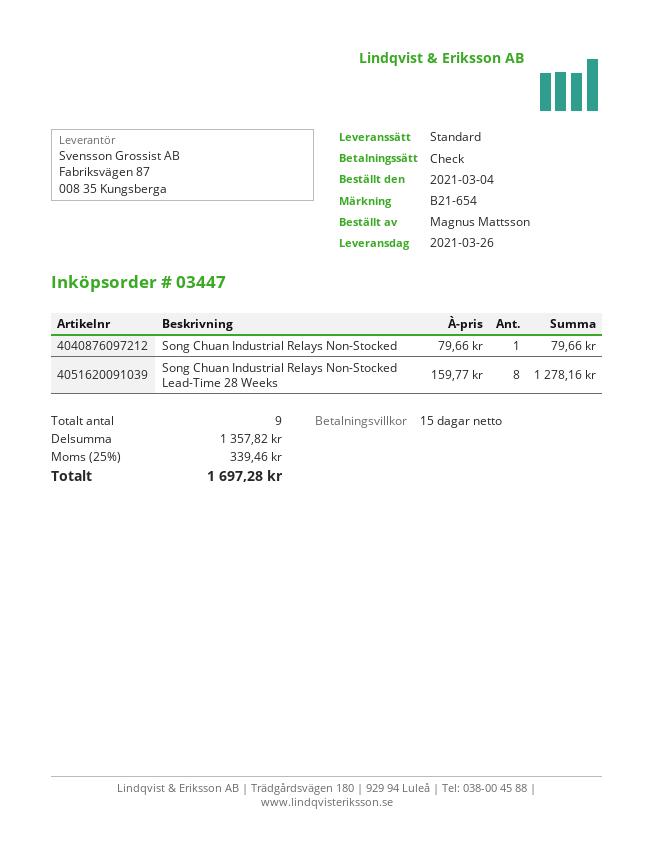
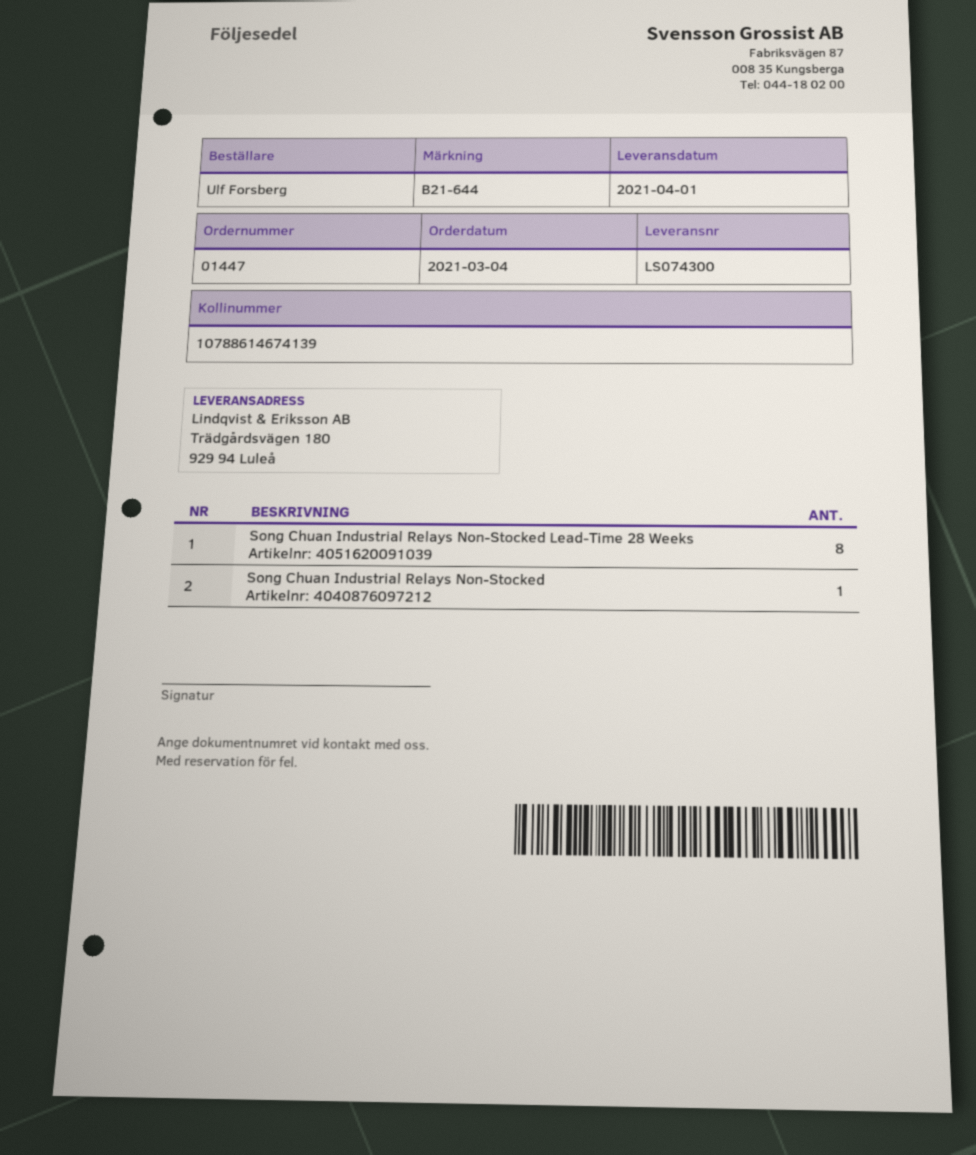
order number: 03447 -> 01447
delivery date: 2021-03-26 -> 2021-04-01
reference: B21-654 -> B21-644
ordered by: Magnus Mattsson -> Ulf Forsberg

